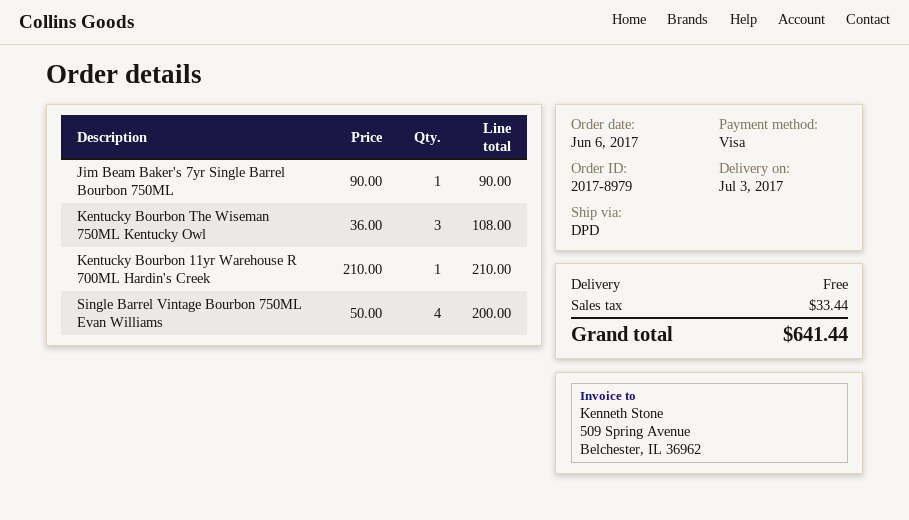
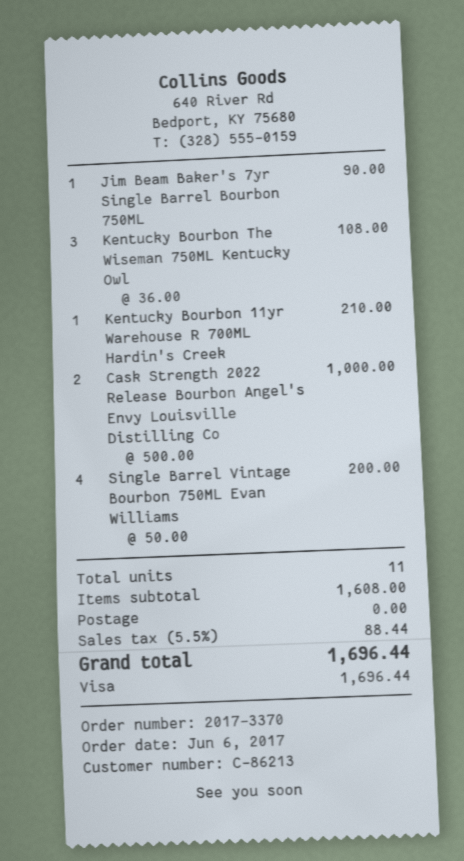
order number: 2017-8979 -> 2017-3370
Cask Strength 2022 Release Bourbon Angel's Envy Louisville Distilling Co: none -> 2 x 500.00 = 1000.00
tax: 33.44 -> 88.44
total: 641.44 -> 1696.44

